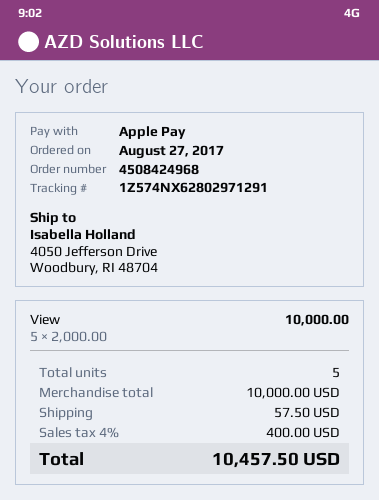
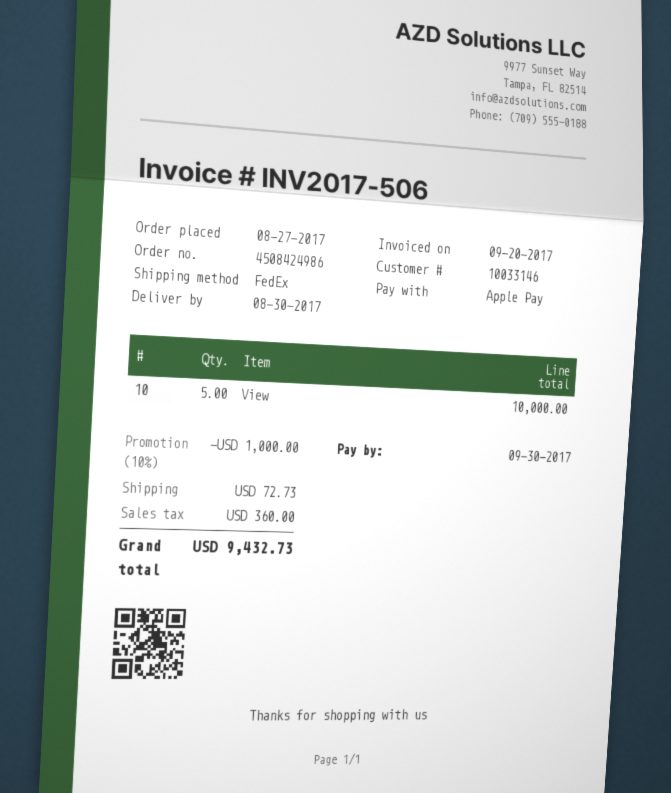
order number: 4508424968 -> 4508424986
discount: none -> 10% = 1000.00
shipping: 57.50 -> 72.73
tax: 400.00 -> 360.00
total: 10457.50 -> 9432.73

